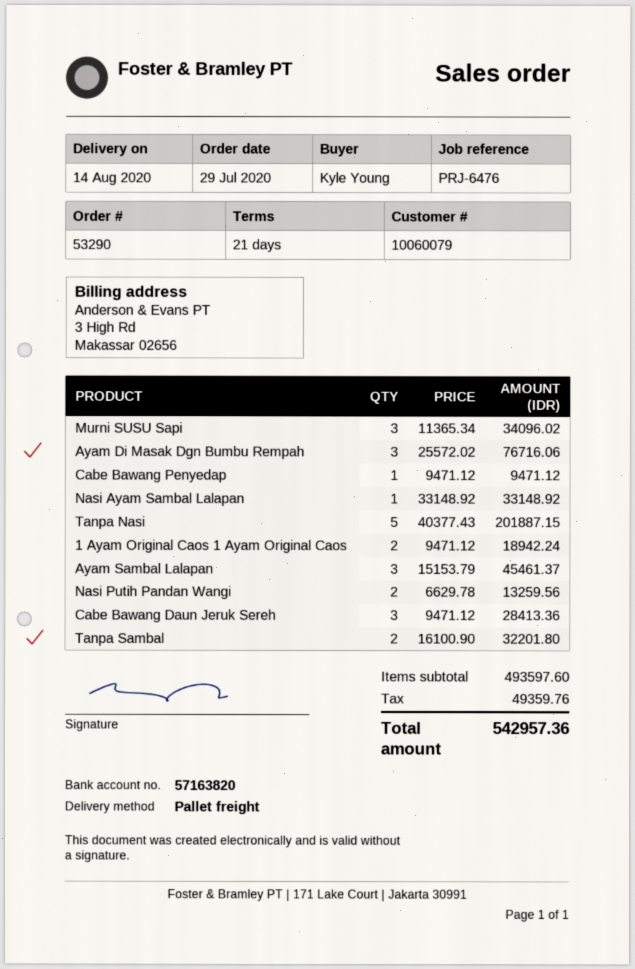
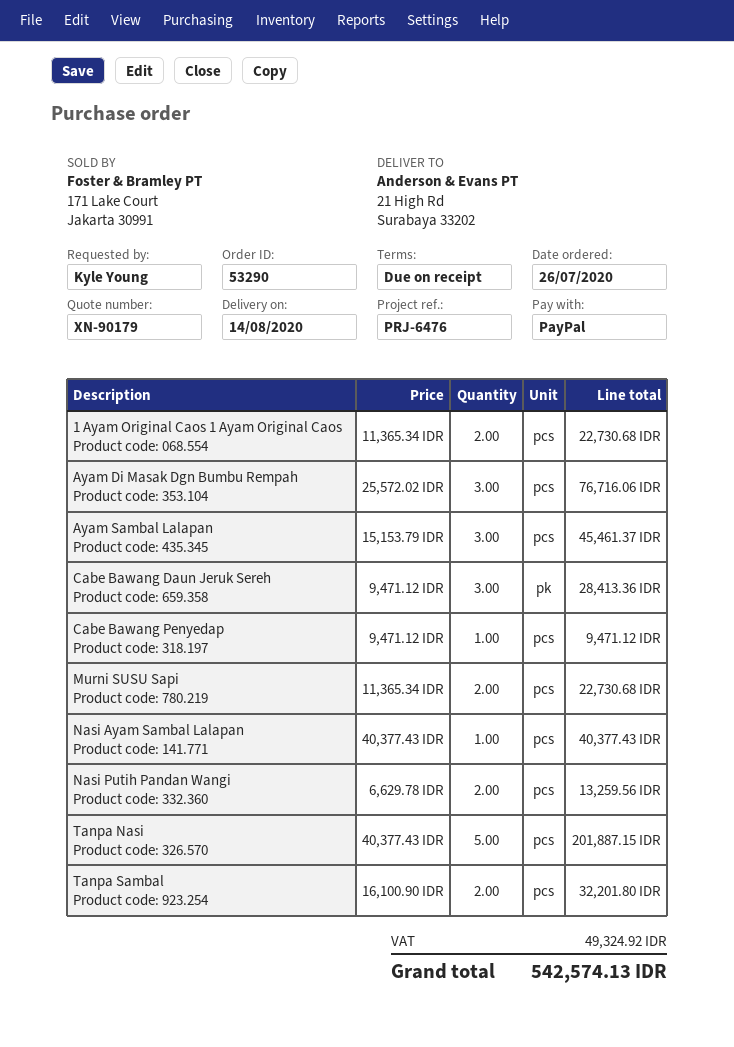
order date: 2020-07-29 -> 2020-07-26
payment terms: 21 days -> on receipt
Murni SUSU Sapi: 3 x 11365.34 = 34096.02 -> 2 x 11365.34 = 22730.68
Nasi Ayam Sambal Lalapan: 1 x 33148.92 = 33148.92 -> 1 x 40377.43 = 40377.43
1 Ayam Original Caos 1 Ayam Original Caos: 2 x 9471.12 = 18942.24 -> 2 x 11365.34 = 22730.68
tax: 49359.76 -> 49324.92
total: 542957.36 -> 542574.13

